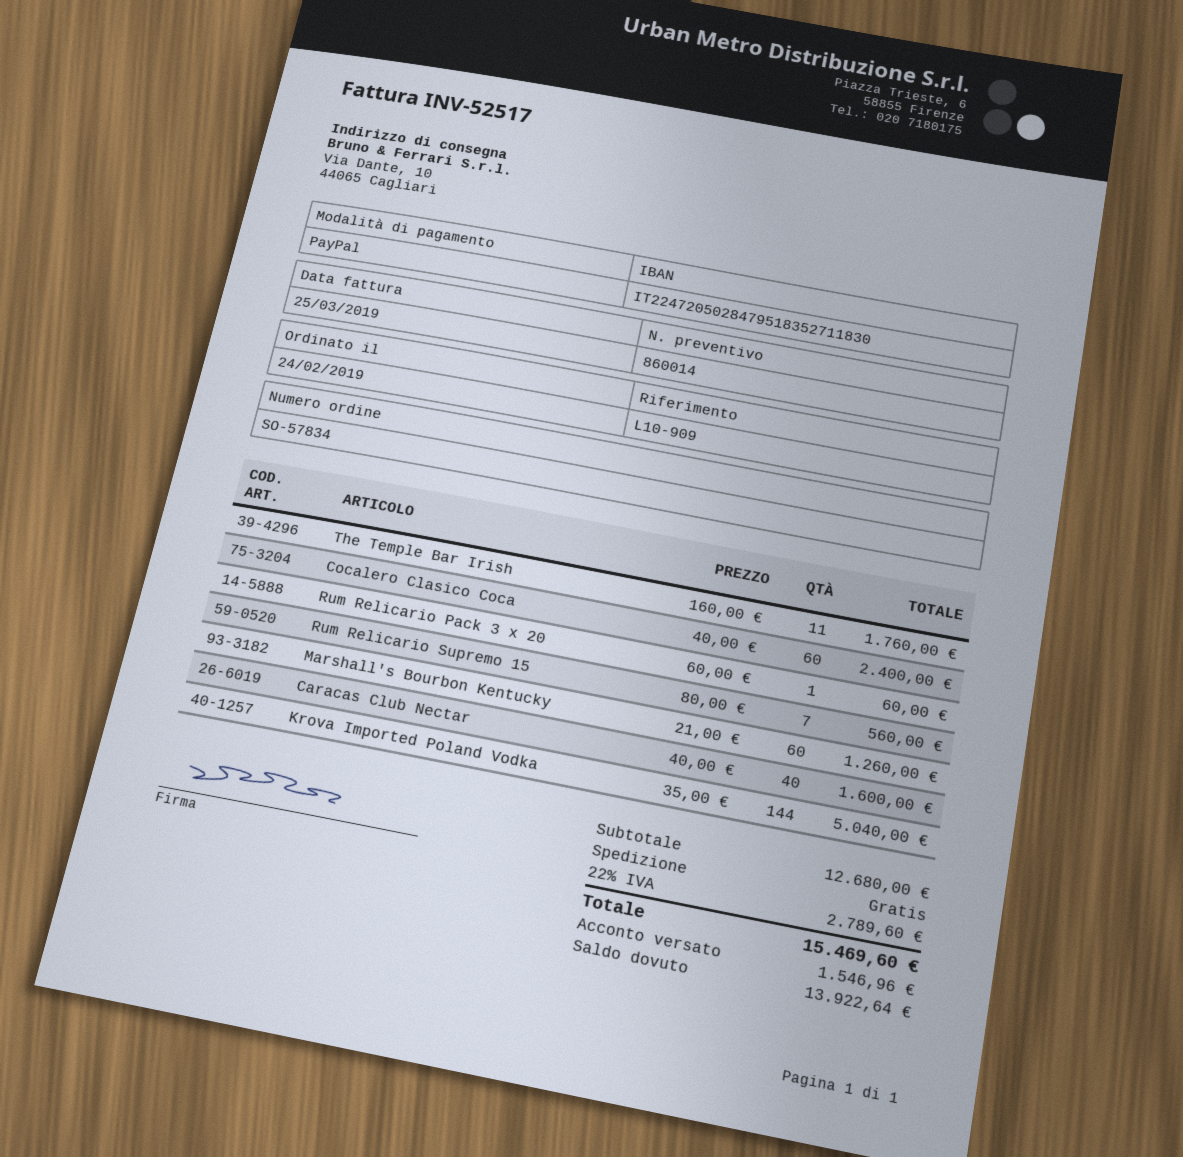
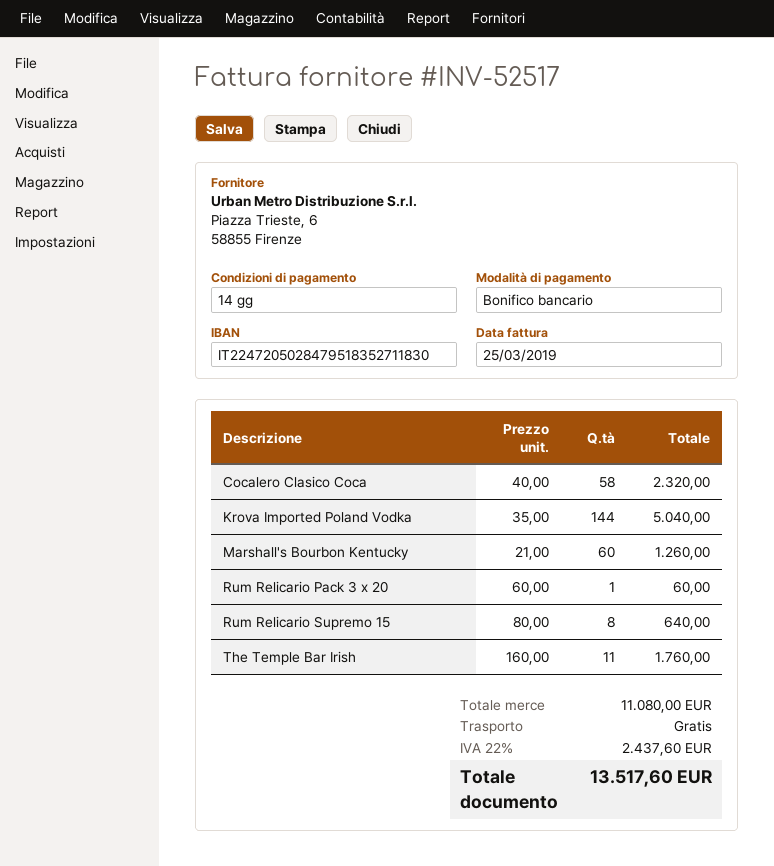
payment method: PayPal -> bank transfer
Cocalero Clasico Coca: 60 x 40.00 = 2400.00 -> 58 x 40.00 = 2320.00
Rum Relicario Supremo 15: 7 x 80.00 = 560.00 -> 8 x 80.00 = 640.00
Caracas Club Nectar: 40 x 40.00 = 1600.00 -> none
subtotal: 12680.00 -> 11080.00
tax: 22% = 2789.60 -> 22% = 2437.60
total: 15469.60 -> 13517.60

